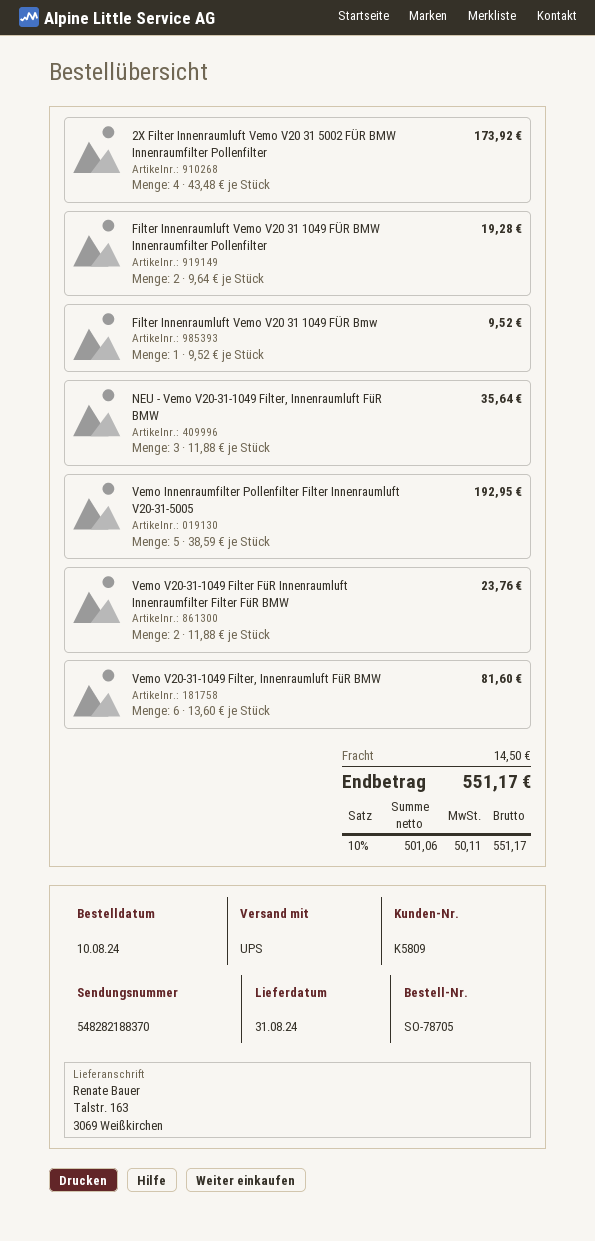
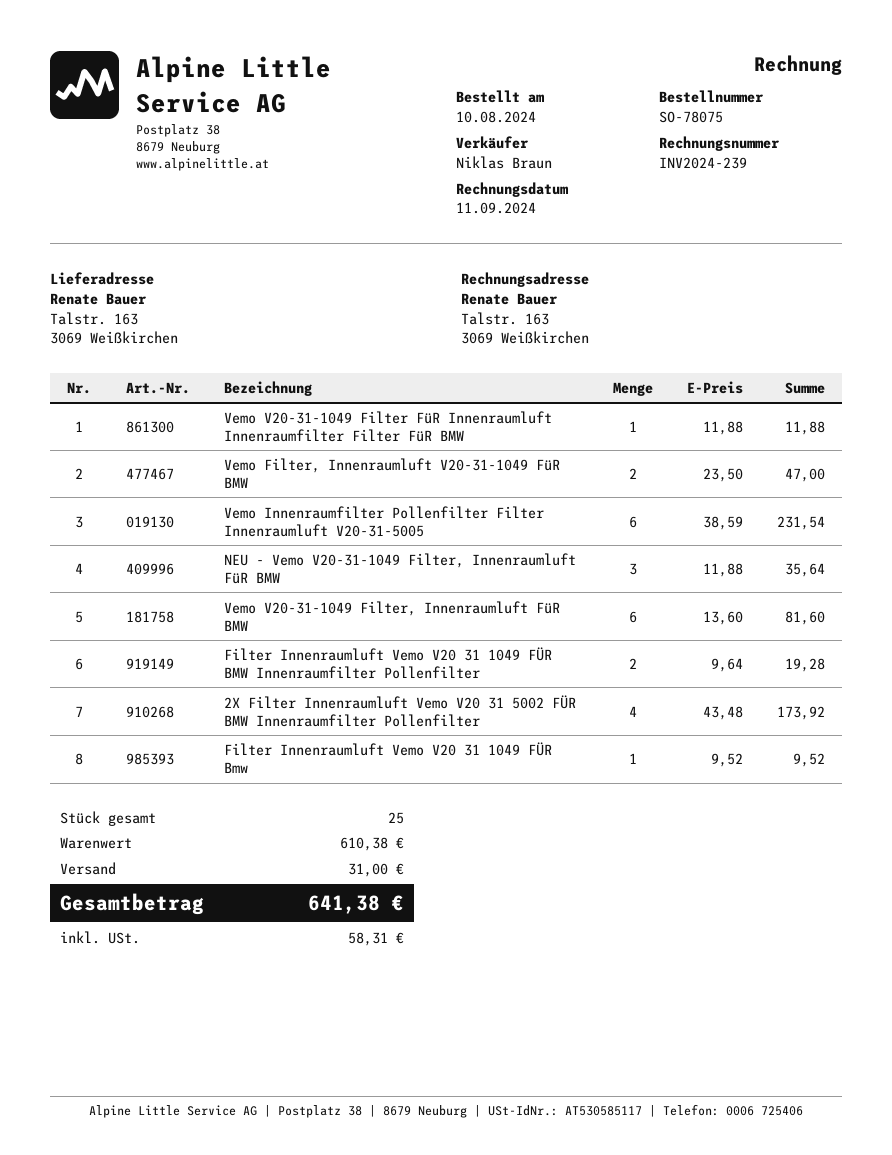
order number: SO-78705 -> SO-78075
Vemo Innenraumfilter Pollenfilter Filter Innenraumluft V20-31-5005: 5 x 38.59 = 192.95 -> 6 x 38.59 = 231.54
Vemo V20-31-1049 Filter FüR Innenraumluft Innenraumfilter Filter FüR BMW: 2 x 11.88 = 23.76 -> 1 x 11.88 = 11.88
Vemo Filter, Innenraumluft V20-31-1049 FüR BMW: none -> 2 x 23.50 = 47.00
shipping: 14.50 -> 31.00
tax: 50.11 -> 58.31
total: 551.17 -> 641.38

